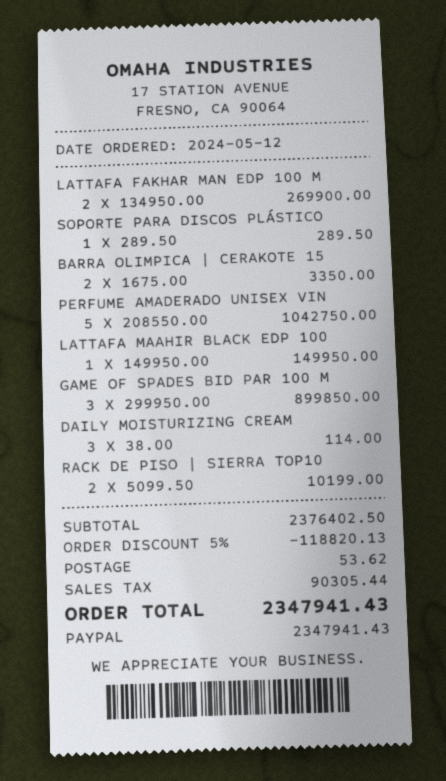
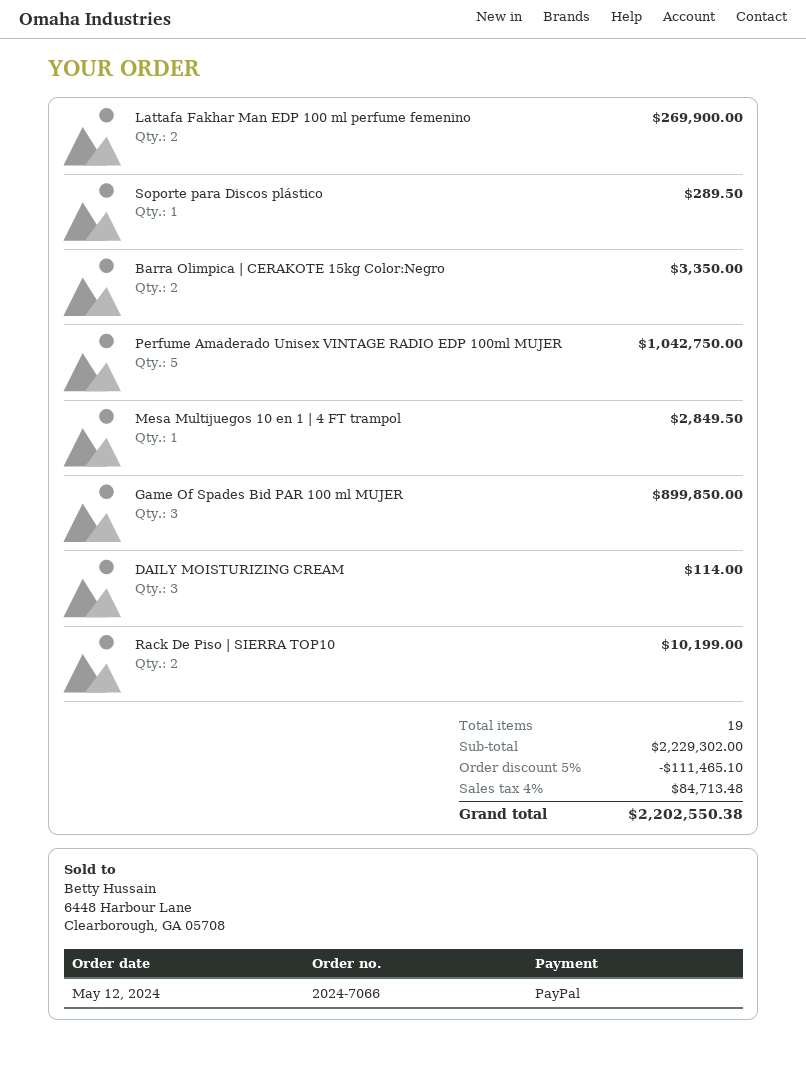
LATTAFA MAAHIR BLACK EDP 100: 1 for 149950.00 -> none
Mesa Multijuegos 10 en 1 | 4 FT trampol: none -> 1 for 2849.50
subtotal: 2376402.50 -> 2229302.00
discount: 5% = 118820.13 -> 5% = 111465.10
shipping: 53.62 -> none
tax: 90305.44 -> 84713.48
total: 2347941.43 -> 2202550.38

